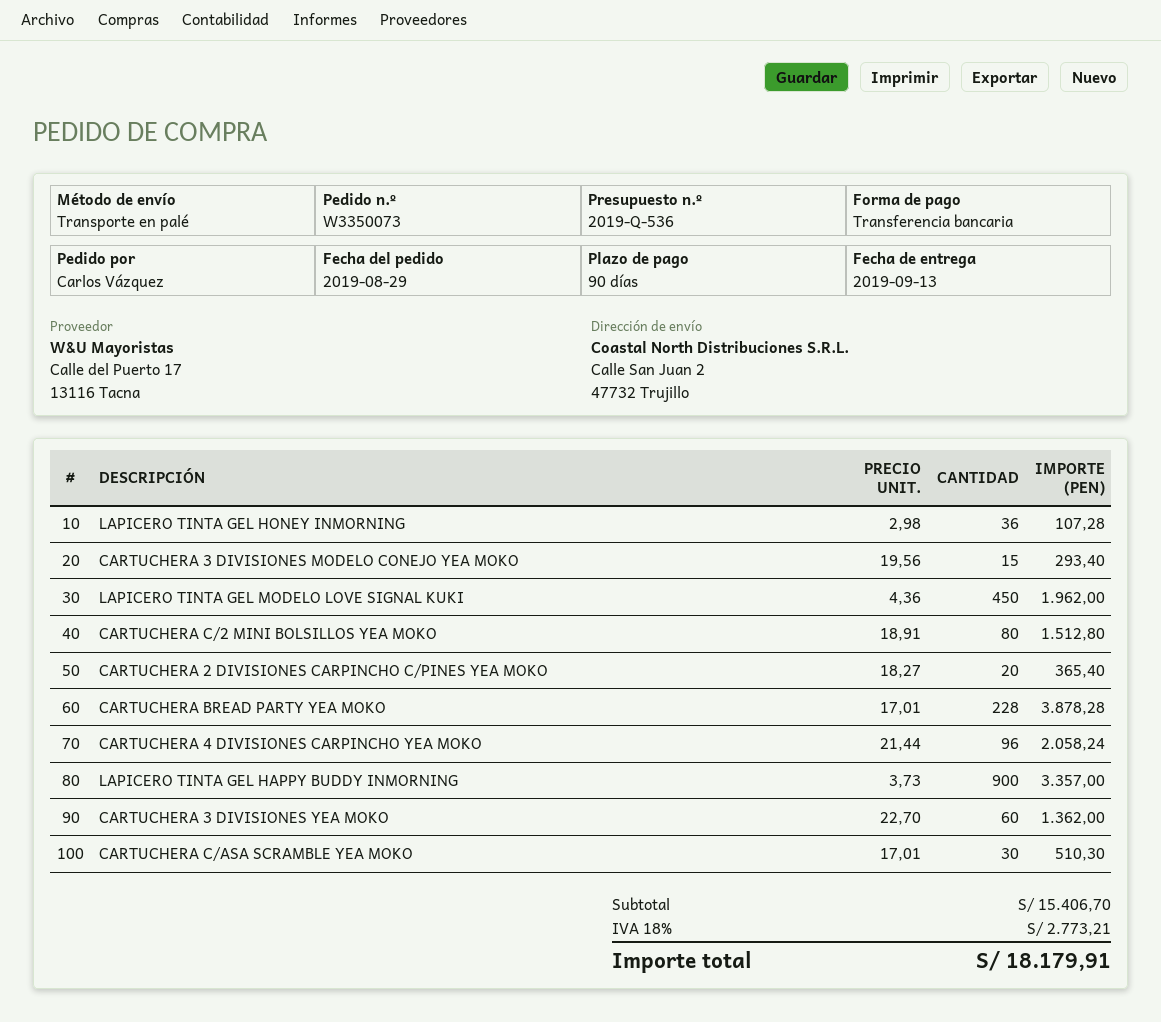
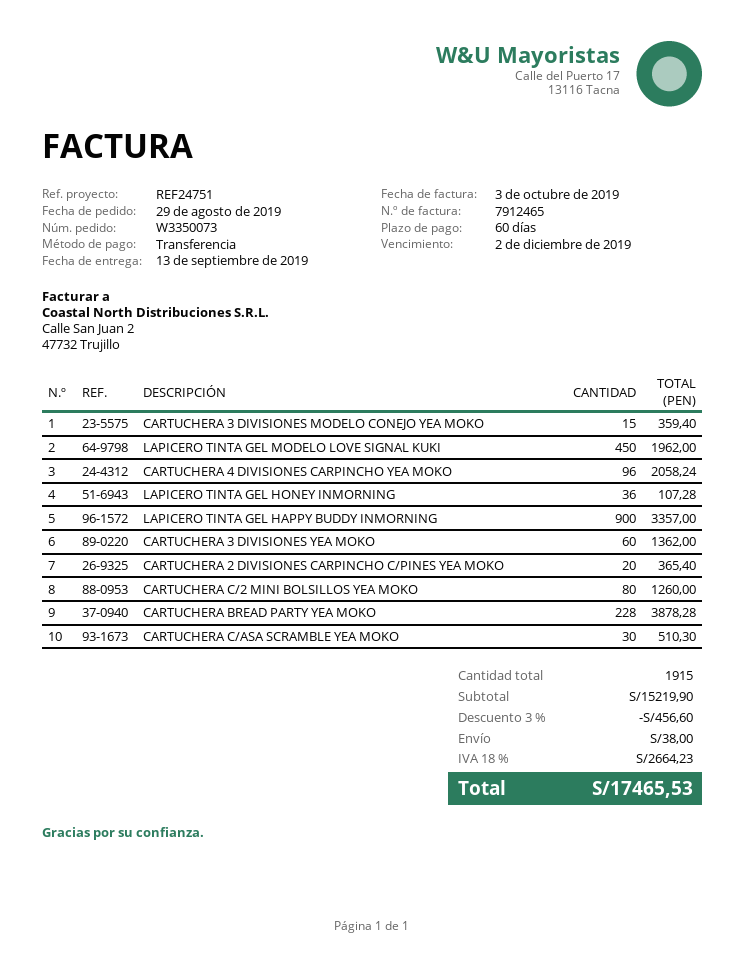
payment terms: 90 days -> 60 days
CARTUCHERA 3 DIVISIONES MODELO CONEJO YEA MOKO: 15 for 293.40 -> 15 for 359.40
CARTUCHERA C/2 MINI BOLSILLOS YEA MOKO: 80 for 1512.80 -> 80 for 1260.00
subtotal: 15406.70 -> 15219.90
discount: none -> 3% = 456.60
shipping: none -> 38.00
tax: 18% = 2773.21 -> 18% = 2664.23
total: 18179.91 -> 17465.53

